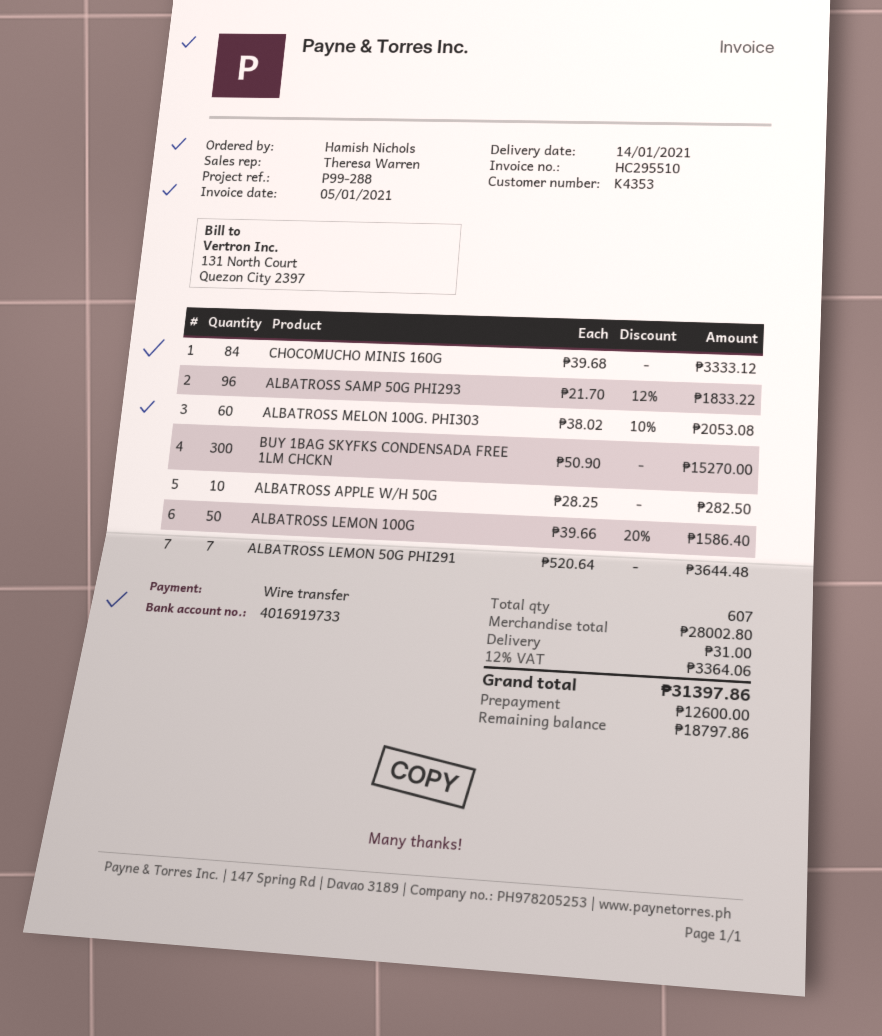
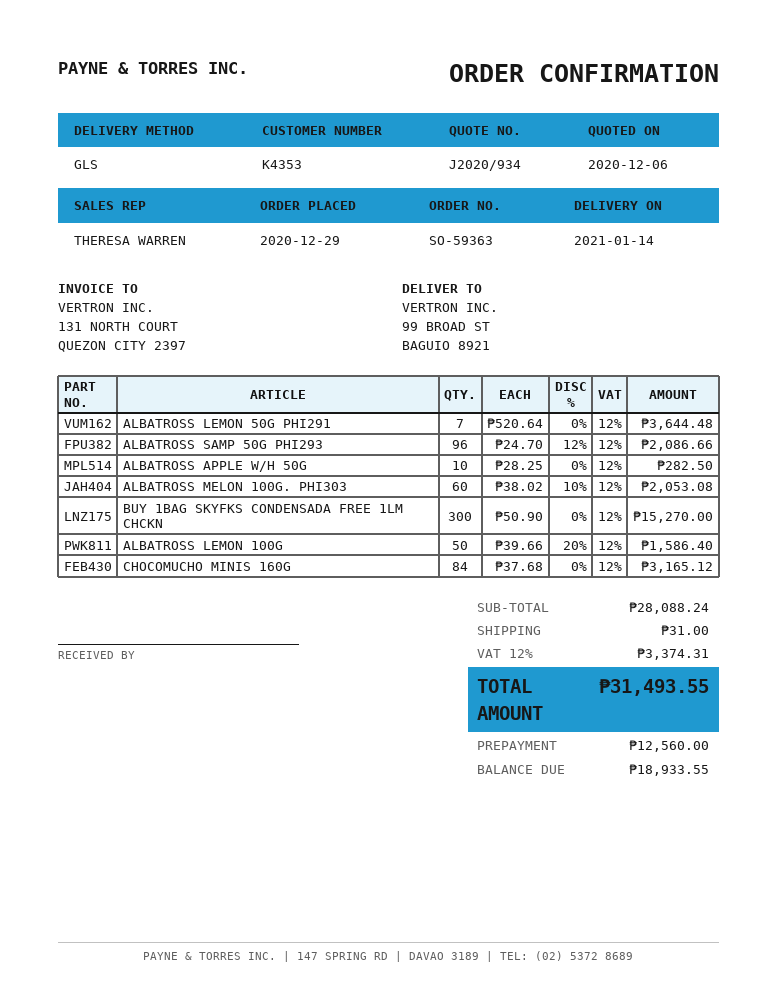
CHOCOMUCHO MINIS 160G: 84 x 39.68 = 3333.12 -> 84 x 37.68 = 3165.12
ALBATROSS SAMP 50G PHI293: 96 x 21.70 - 12% = 1833.22 -> 96 x 24.70 - 12% = 2086.66
subtotal: 28002.80 -> 28088.24
tax: 12% = 3364.06 -> 12% = 3374.31
total: 31397.86 -> 31493.55
deposit: 12600.00 -> 12560.00
balance: 18797.86 -> 18933.55

